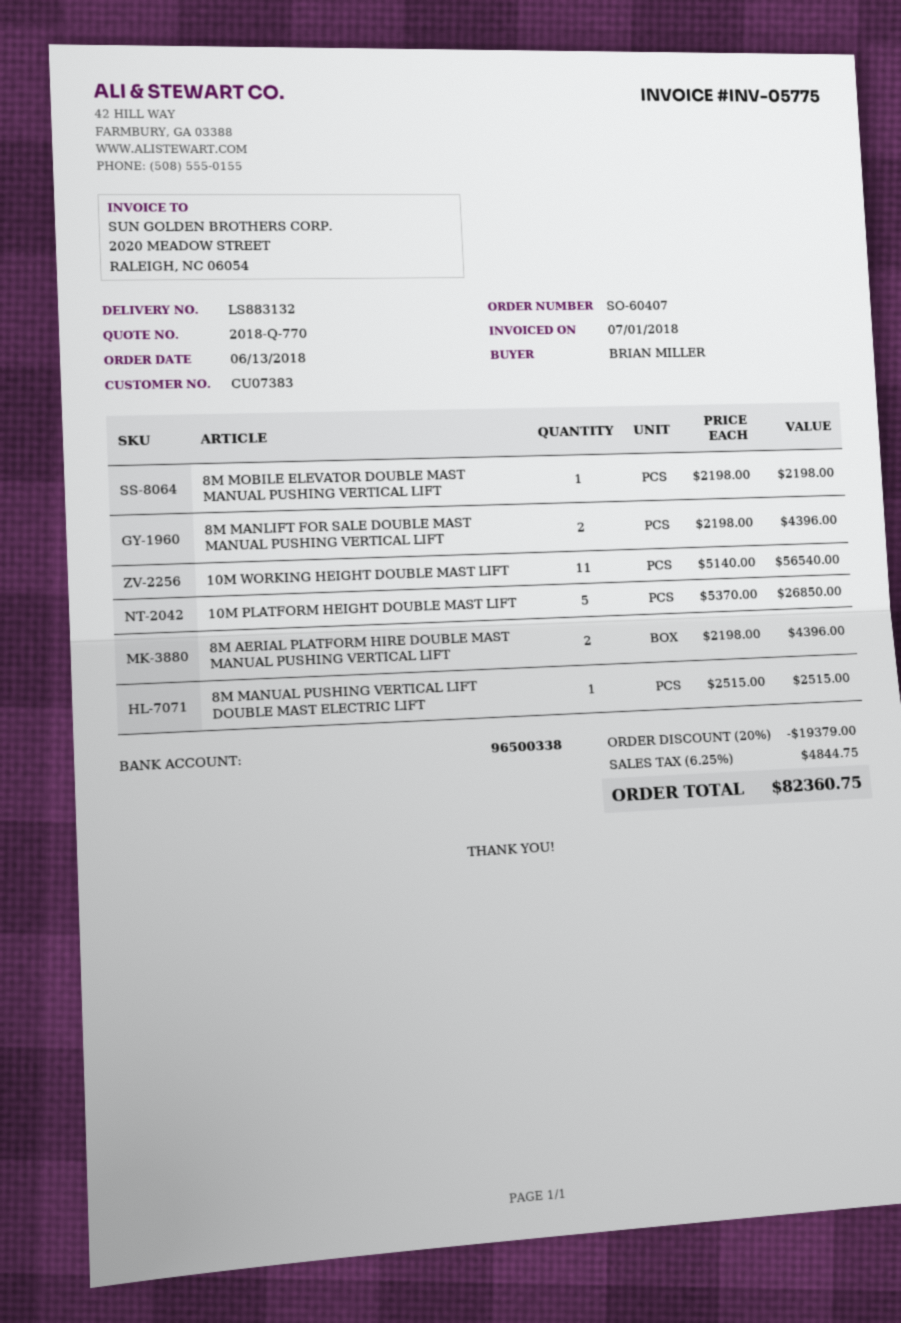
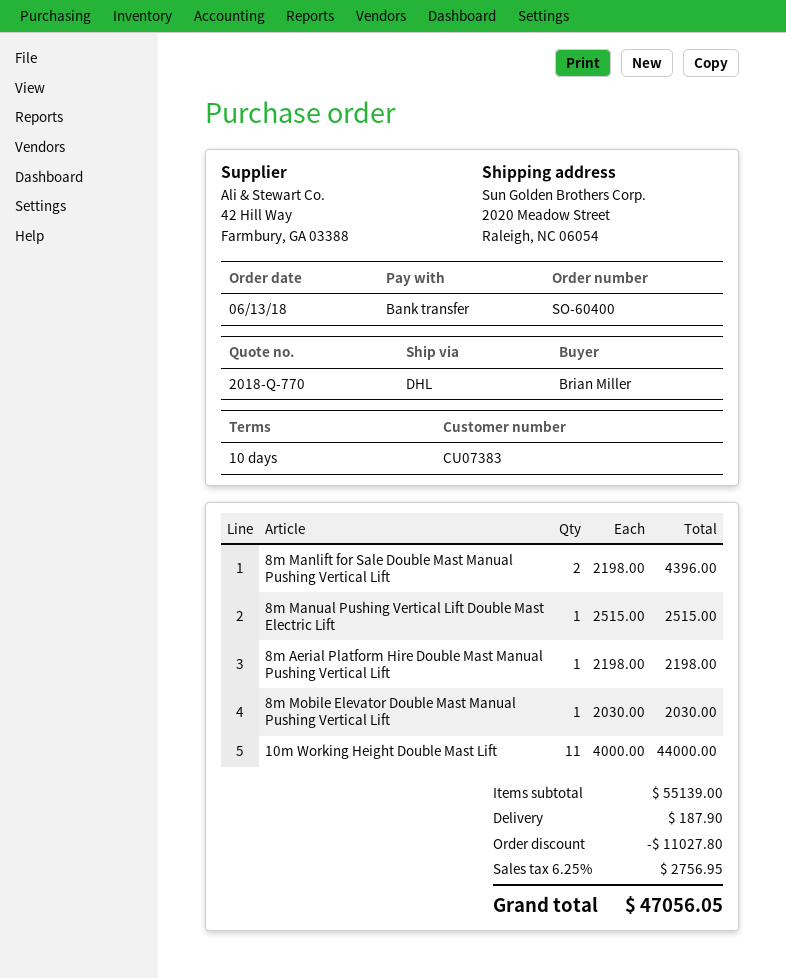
order number: SO-60407 -> SO-60400
8M MOBILE ELEVATOR DOUBLE MAST MANUAL PUSHING VERTICAL LIFT: 1 x 2198.00 = 2198.00 -> 1 x 2030.00 = 2030.00
10M WORKING HEIGHT DOUBLE MAST LIFT: 11 x 5140.00 = 56540.00 -> 11 x 4000.00 = 44000.00
10M PLATFORM HEIGHT DOUBLE MAST LIFT: 5 x 5370.00 = 26850.00 -> none
8M AERIAL PLATFORM HIRE DOUBLE MAST MANUAL PUSHING VERTICAL LIFT: 2 x 2198.00 = 4396.00 -> 1 x 2198.00 = 2198.00
discount: 19379.00 -> 11027.80
shipping: none -> 187.90
tax: 6.25% = 4844.75 -> 6.25% = 2756.95
total: 82360.75 -> 47056.05

